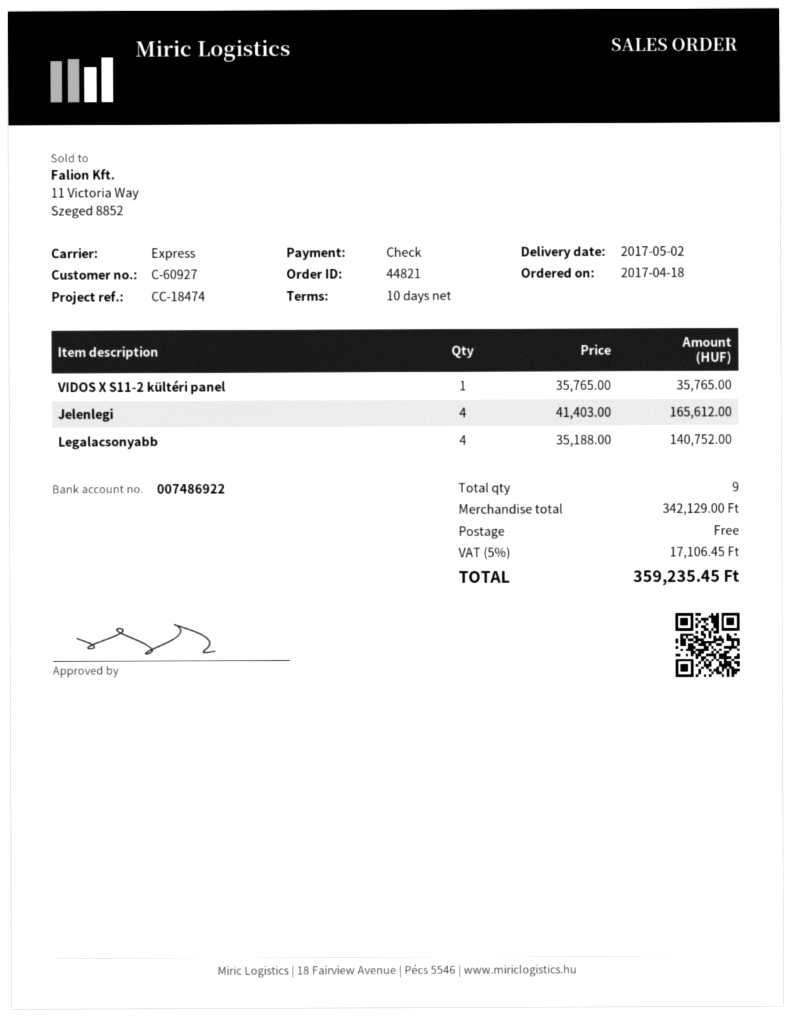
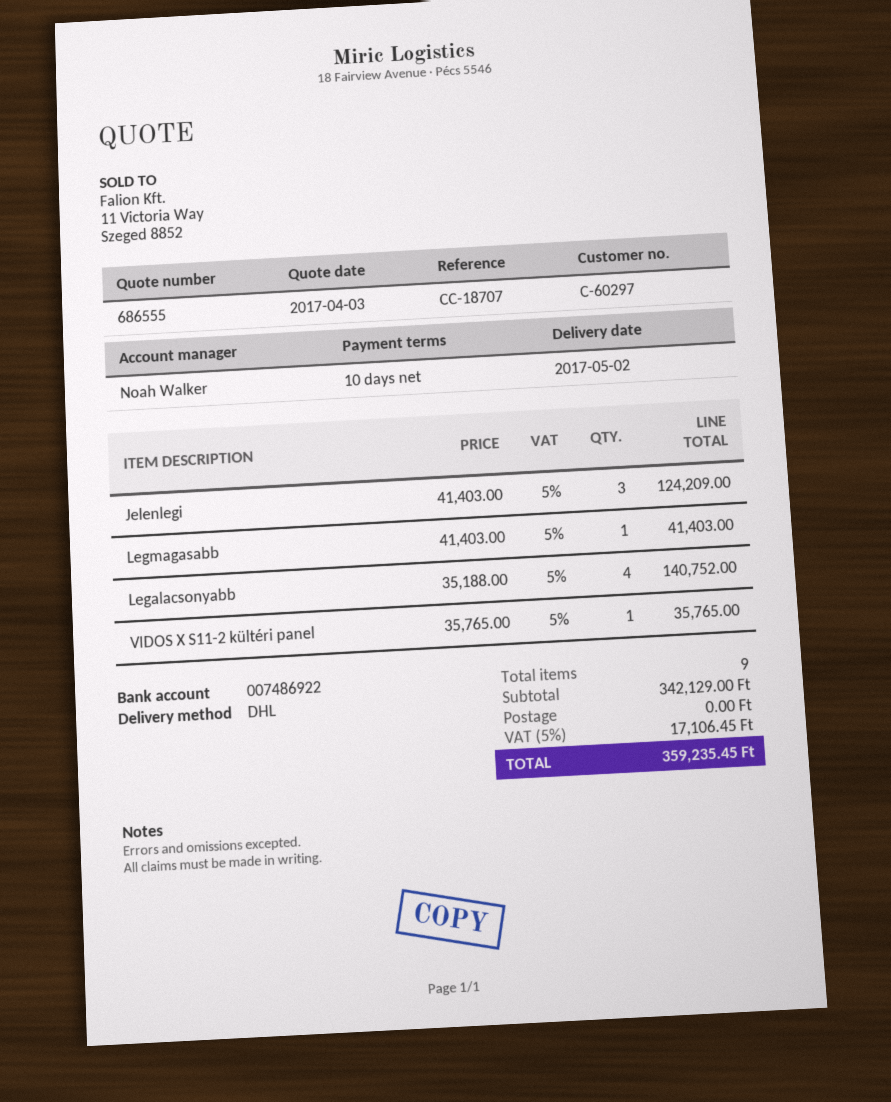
customer number: C-60927 -> C-60297
reference: CC-18474 -> CC-18707
shipping method: express -> DHL
Jelenlegi: 4 x 41403.00 = 165612.00 -> 3 x 41403.00 = 124209.00
Legmagasabb: none -> 1 x 41403.00 = 41403.00

